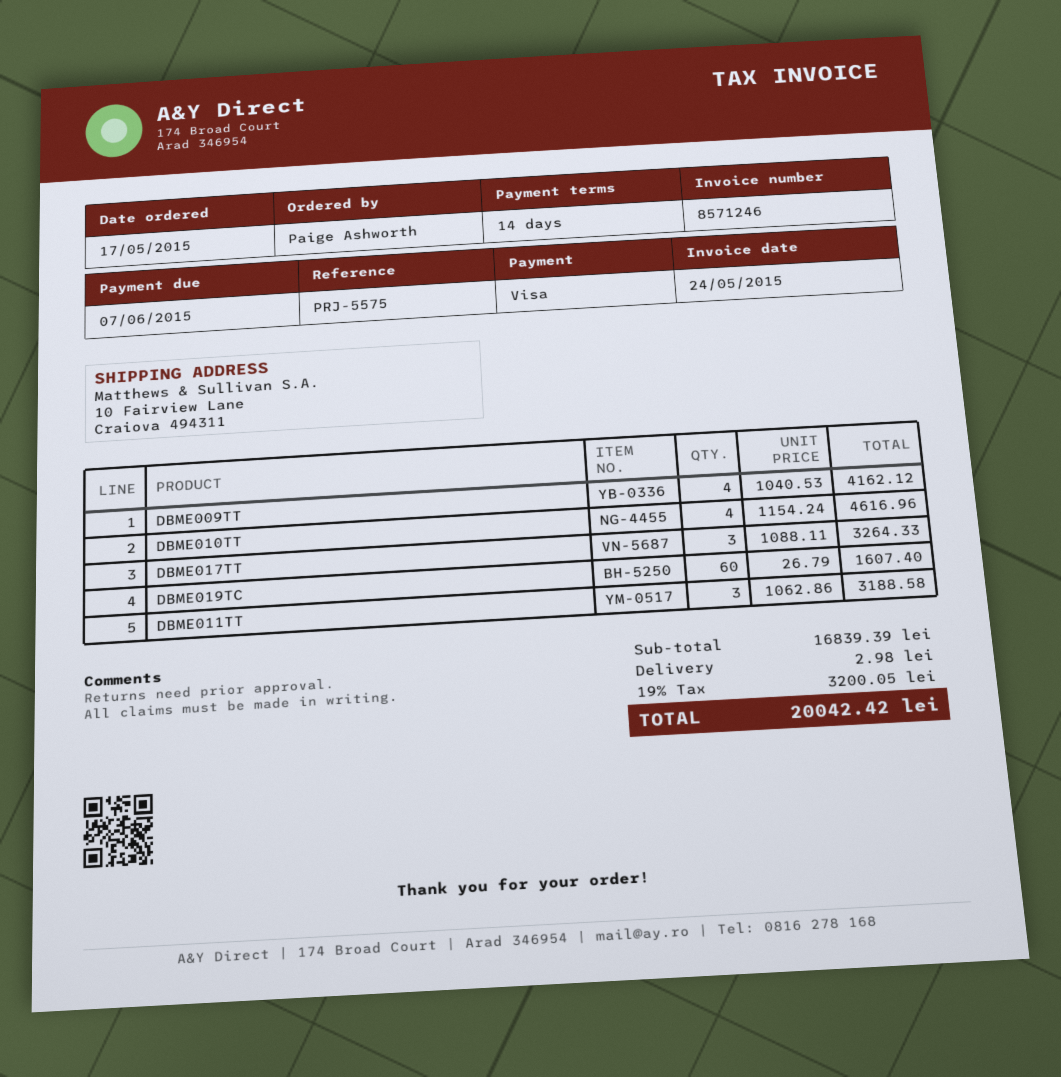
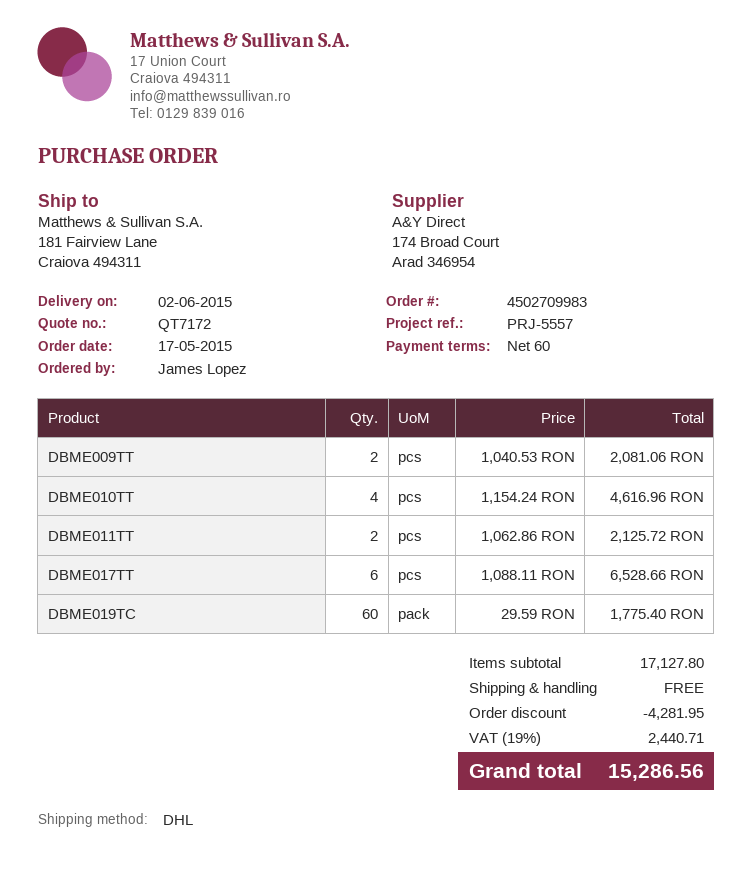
payment terms: 14 days -> 60 days
reference: PRJ-5575 -> PRJ-5557
ordered by: Paige Ashworth -> James Lopez
ship to: 10 Fairview Lane, Craiova 494311 -> 181 Fairview Lane, Craiova 494311
DBME009TT: 4 x 1040.53 = 4162.12 -> 2 x 1040.53 = 2081.06
DBME017TT: 3 x 1088.11 = 3264.33 -> 6 x 1088.11 = 6528.66
DBME019TC: 60 x 26.79 = 1607.40 -> 60 x 29.59 = 1775.40
DBME011TT: 3 x 1062.86 = 3188.58 -> 2 x 1062.86 = 2125.72
subtotal: 16839.39 -> 17127.80
discount: none -> 4281.95
shipping: 2.98 -> 0.00
tax: 19% = 3200.05 -> 19% = 2440.71
total: 20042.42 -> 15286.56

